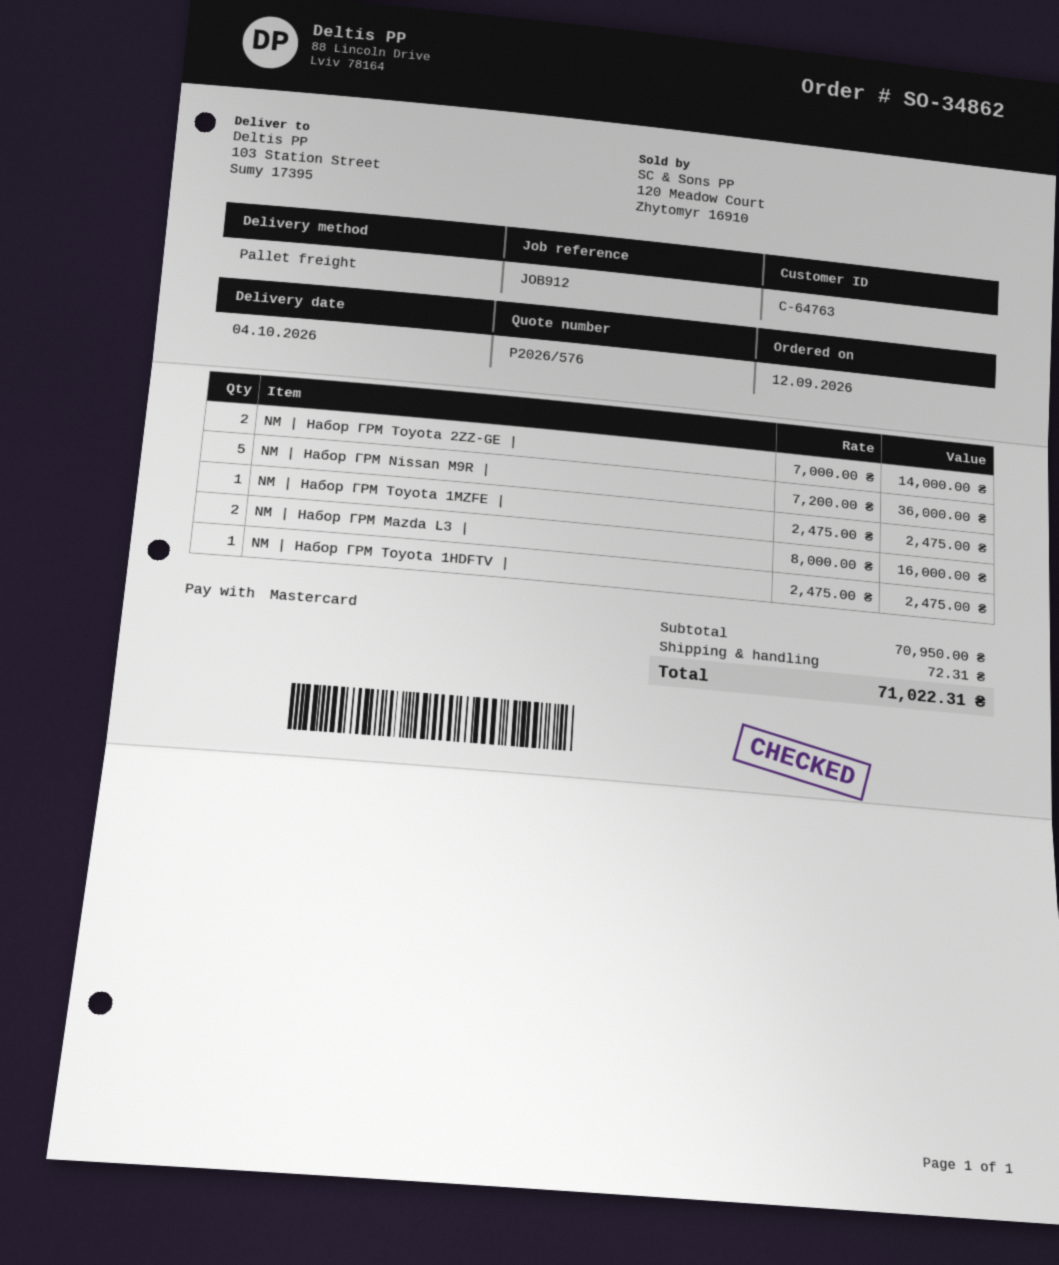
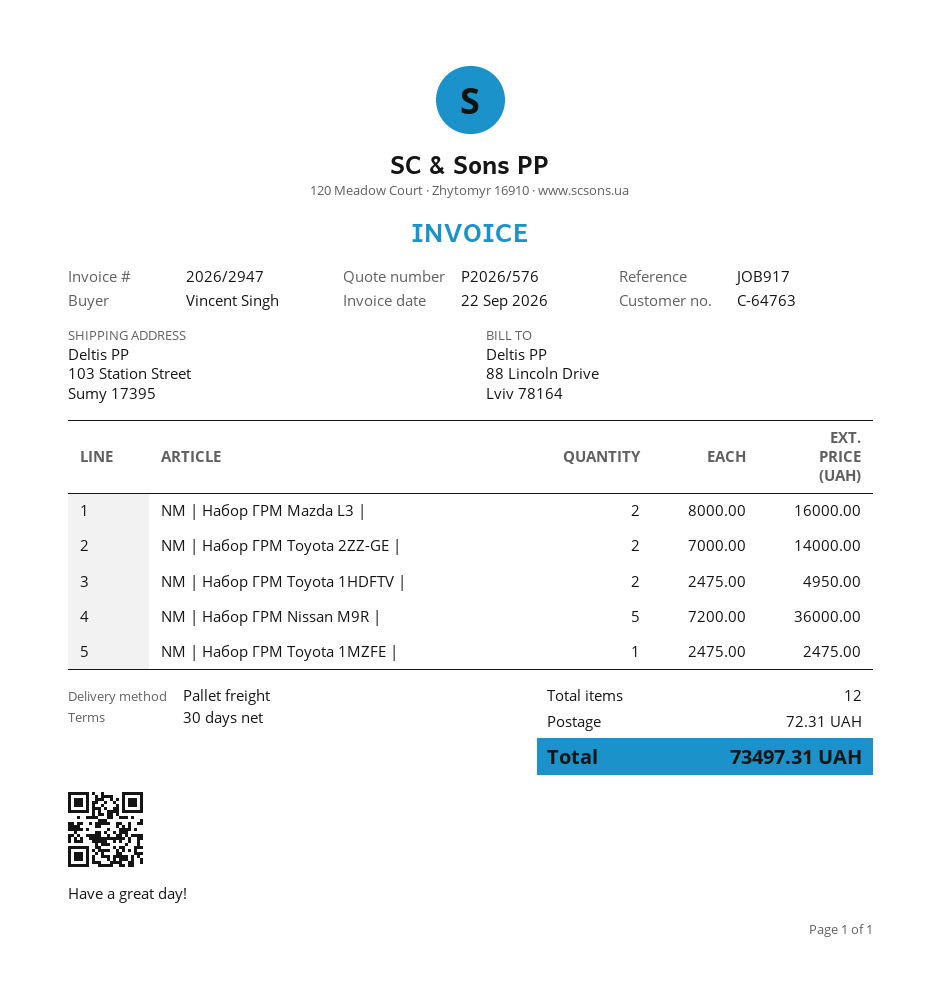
reference: JOB912 -> JOB917
NM | Набор ГРМ Toyota 1HDFTV |: 1 x 2475.00 = 2475.00 -> 2 x 2475.00 = 4950.00
total: 71022.31 -> 73497.31

